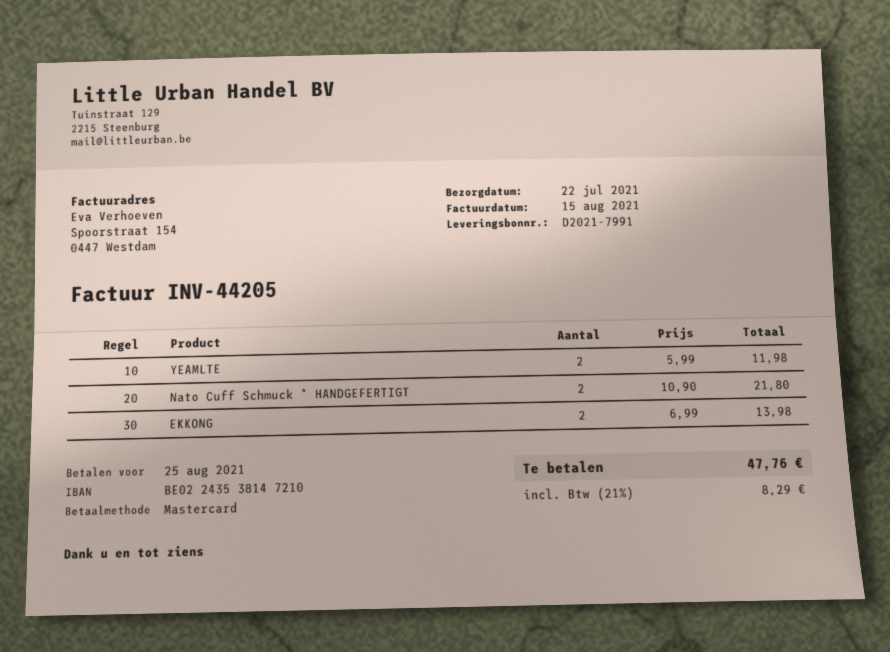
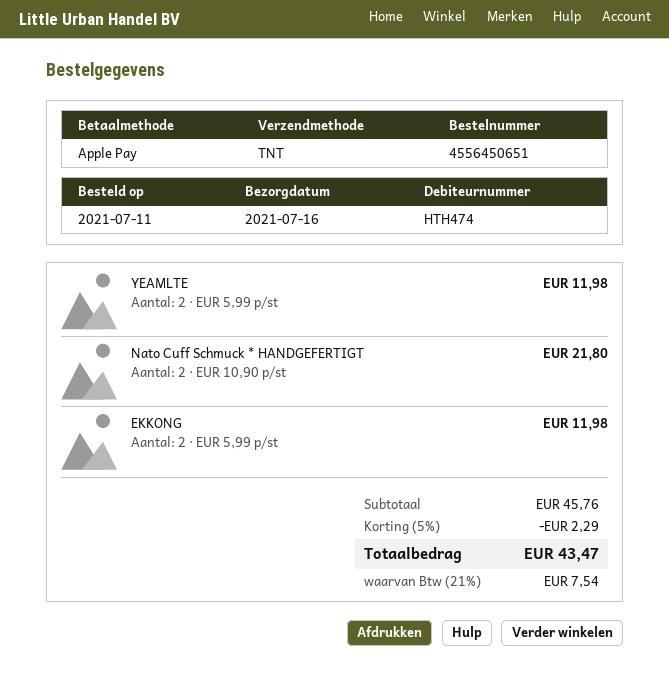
delivery date: 2021-07-22 -> 2021-07-16
payment method: Mastercard -> Apple Pay
EKKONG: 2 x 6.99 = 13.98 -> 2 x 5.99 = 11.98
discount: none -> 5% = 2.29
tax: 21% = 8.29 -> 21% = 7.54
total: 47.76 -> 43.47

